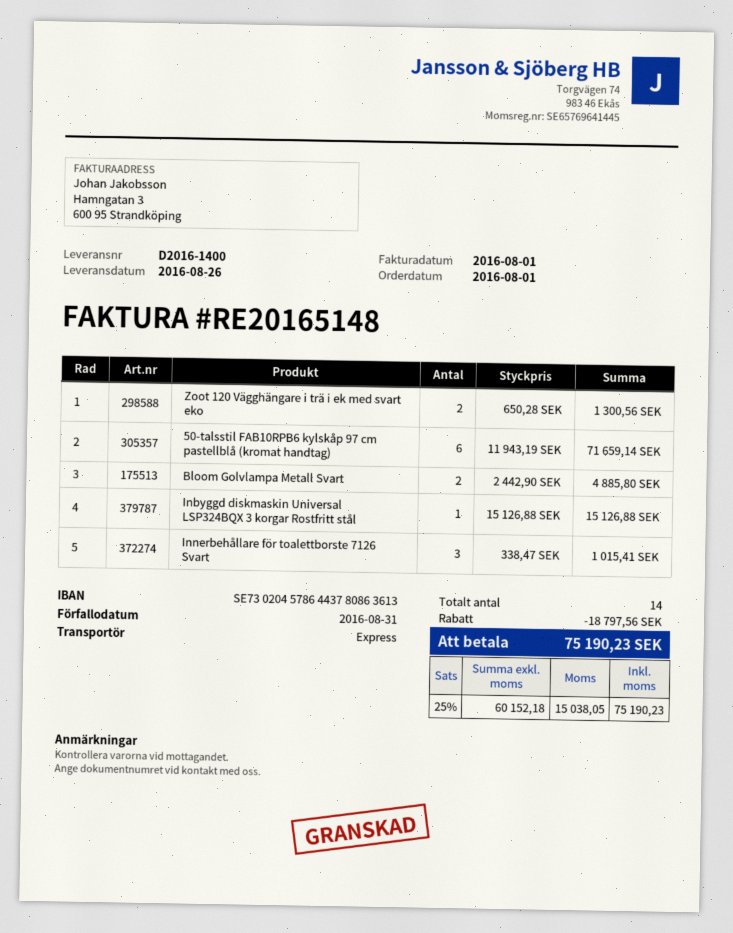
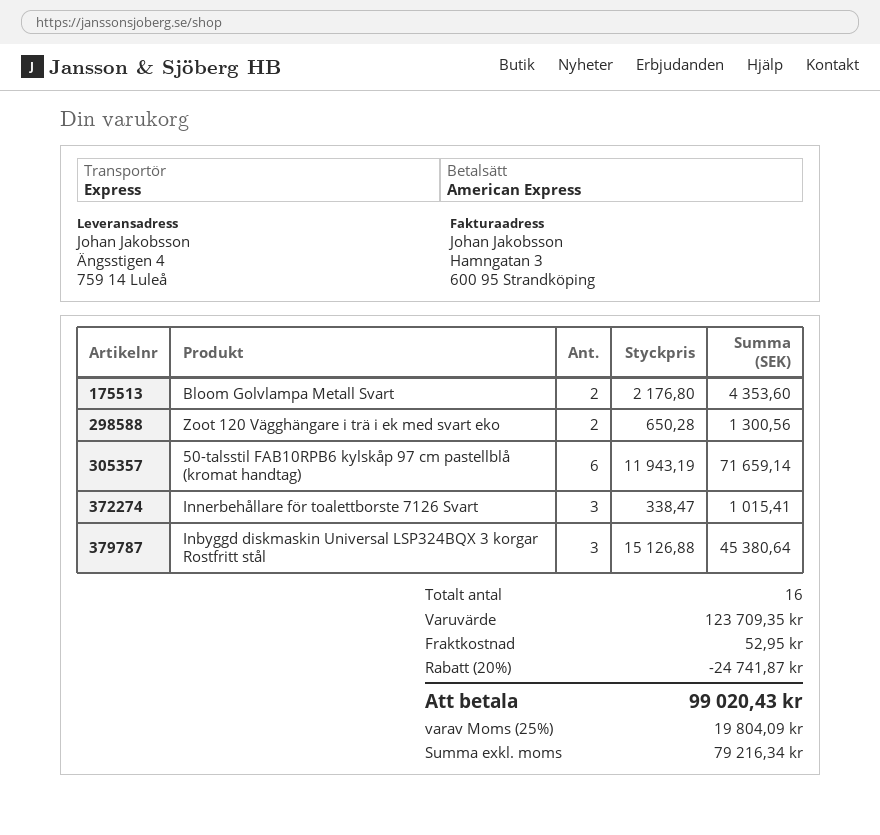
Bloom Golvlampa Metall Svart: 2 x 2442.90 = 4885.80 -> 2 x 2176.80 = 4353.60
Inbyggd diskmaskin Universal LSP324BQX 3 korgar Rostfritt stål: 1 x 15126.88 = 15126.88 -> 3 x 15126.88 = 45380.64
total quantity: 14 -> 16
discount: 18797.56 -> 24741.87
shipping: none -> 52.95
net: 60152.18 -> 79216.34
tax: 25% = 15038.05 -> 25% = 19804.09
total: 75190.23 -> 99020.43

